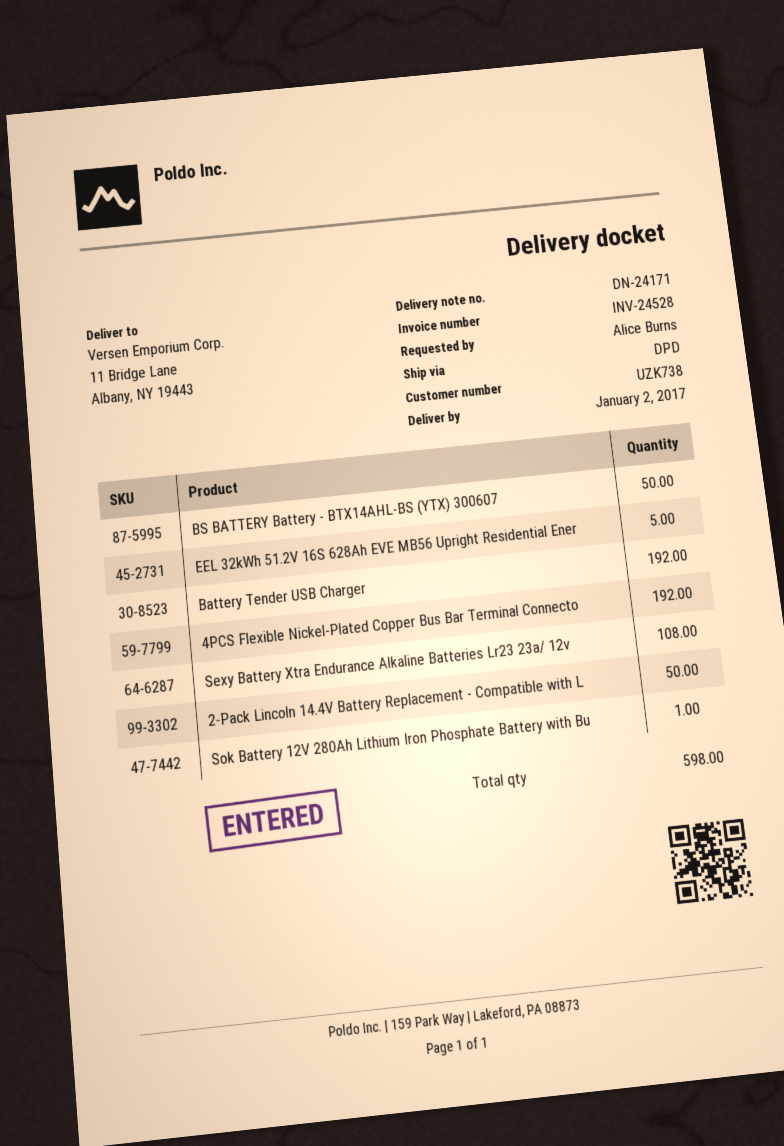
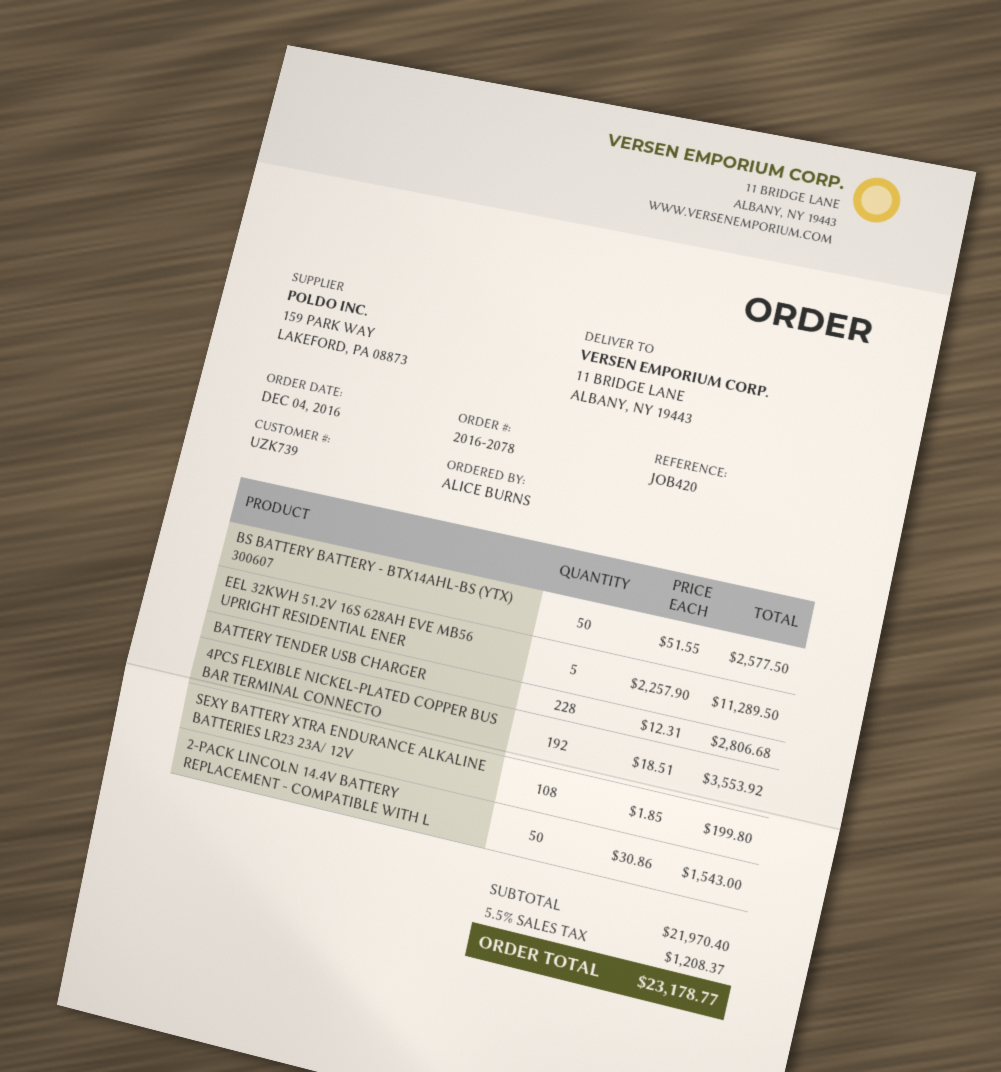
customer number: UZK738 -> UZK739
Battery Tender USB Charger: 192 -> 228
Sok Battery 12V 280Ah Lithium Iron Phosphate Battery with Bu: 1 -> none

